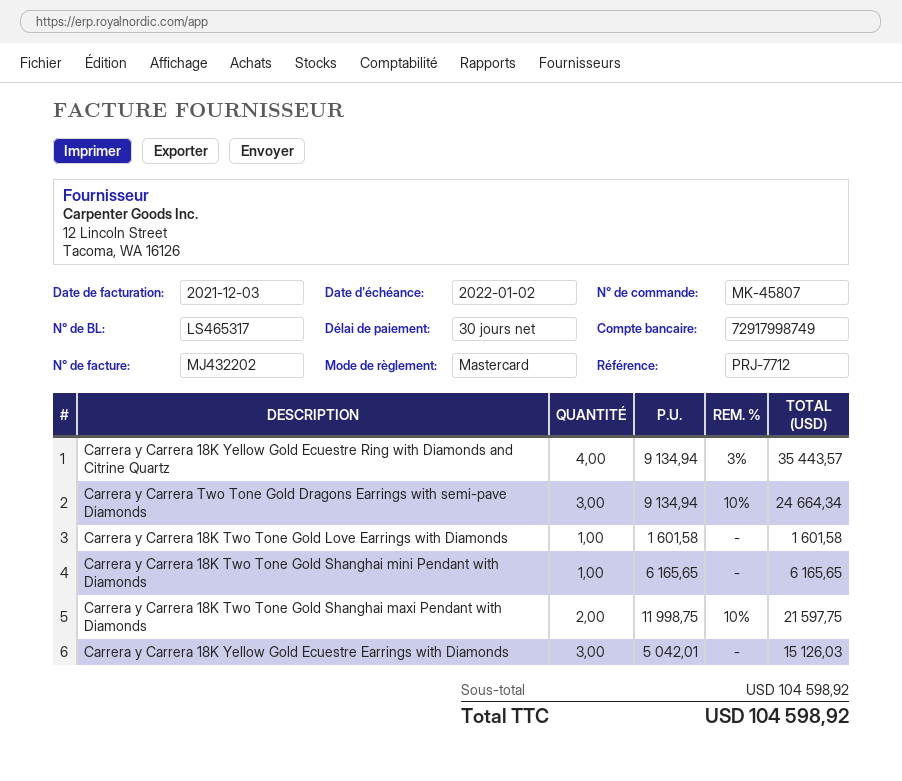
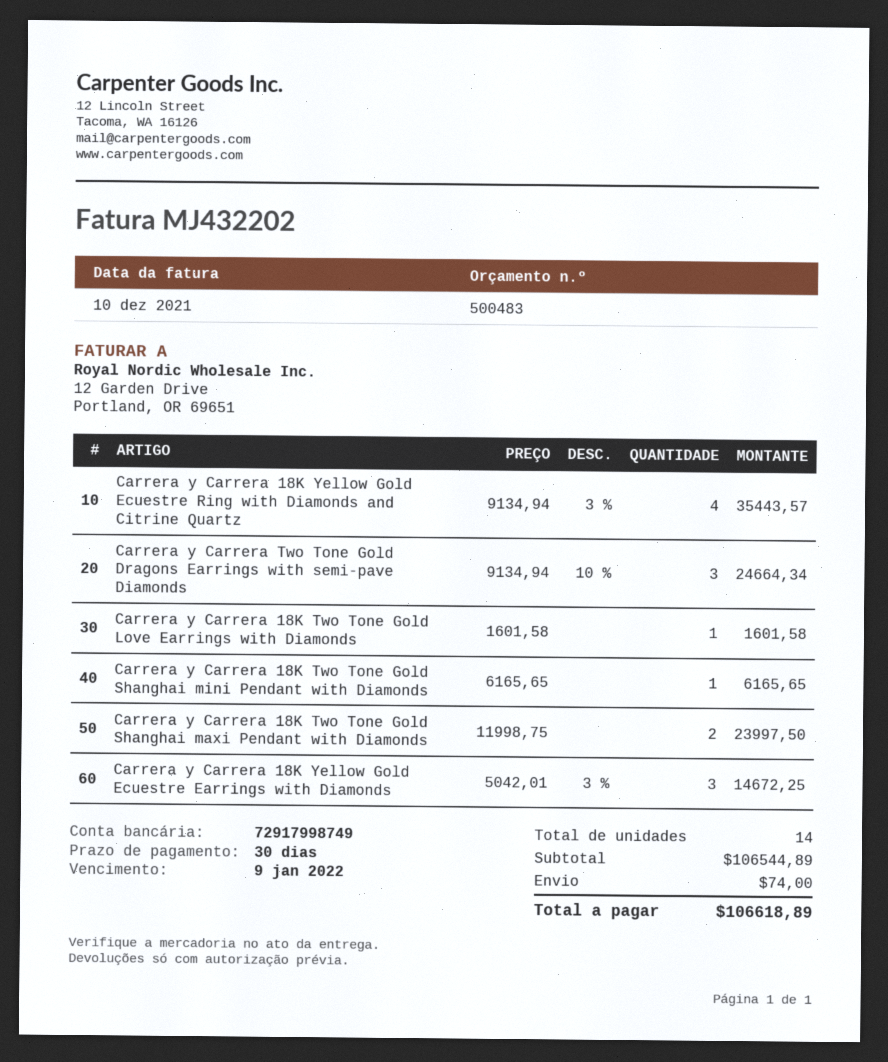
invoice date: 2021-12-03 -> 2021-12-10
due date: 2022-01-02 -> 2022-01-09
Carrera y Carrera 18K Two Tone Gold Shanghai maxi Pendant with Diamonds: 2 x 11998.75 - 10% = 21597.75 -> 2 x 11998.75 = 23997.50
Carrera y Carrera 18K Yellow Gold Ecuestre Earrings with Diamonds: 3 x 5042.01 = 15126.03 -> 3 x 5042.01 - 3% = 14672.25
subtotal: 104598.92 -> 106544.89
shipping: none -> 74.00
total: 104598.92 -> 106618.89

